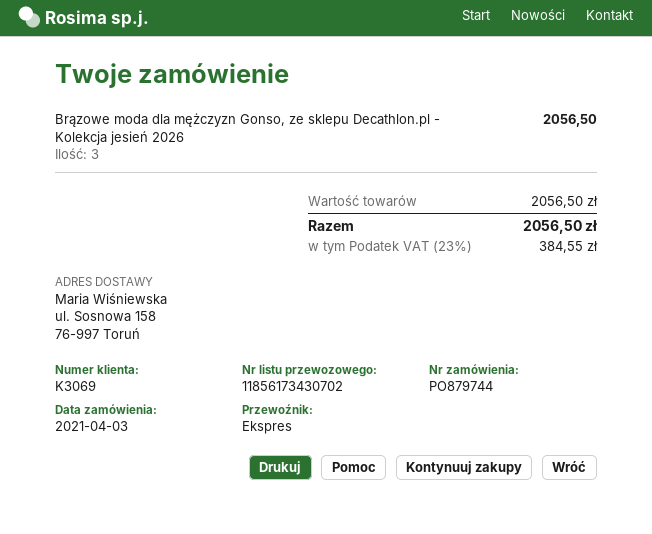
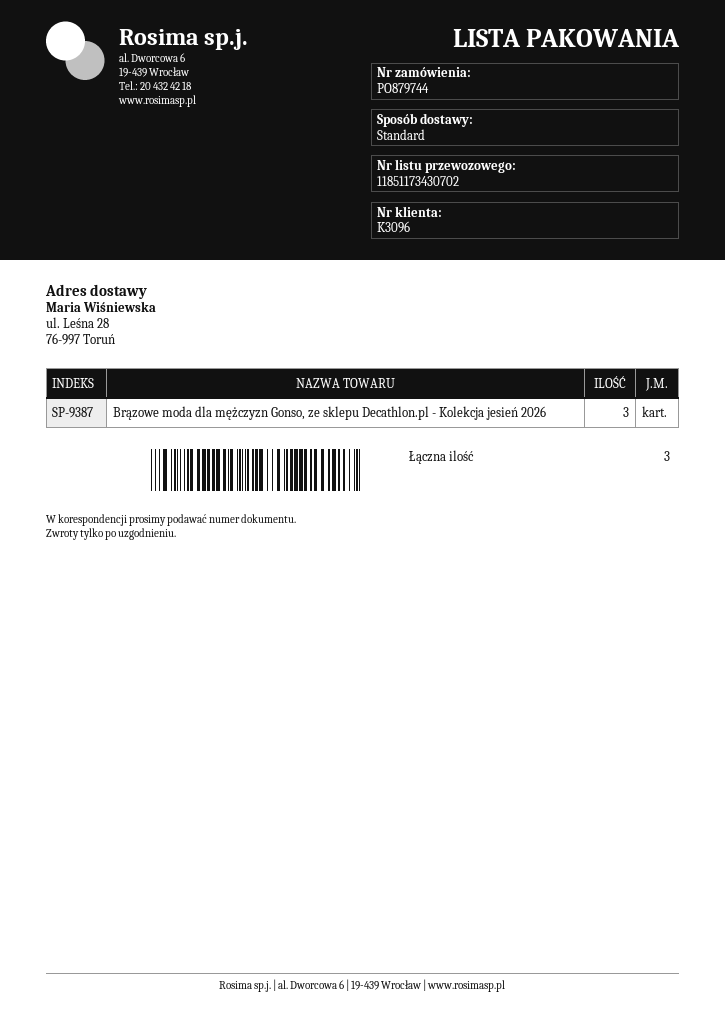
customer number: K3069 -> K3096
shipping method: express -> standard
tracking number: 11856173430702 -> 11851173430702
ship to: ul. Sosnowa 158, 76-997 Toruń -> ul. Leśna 28, 76-997 Toruń

